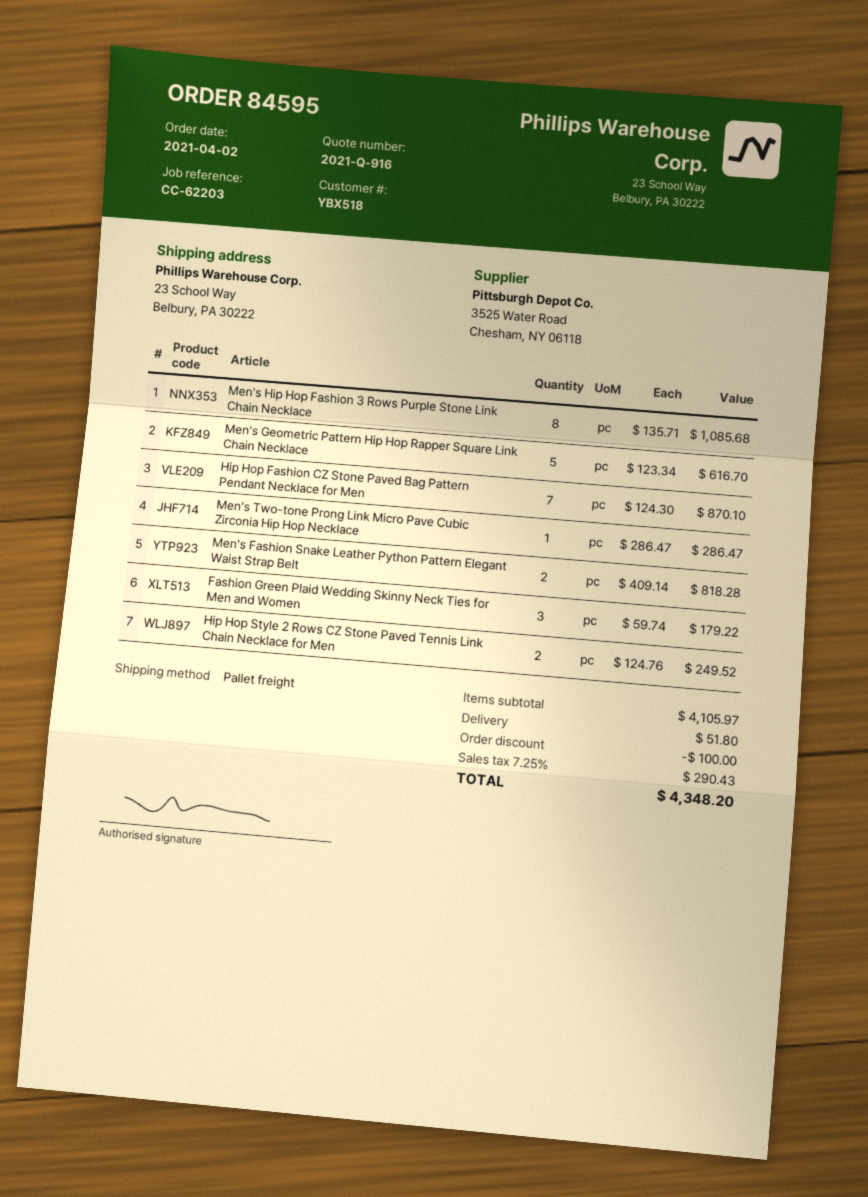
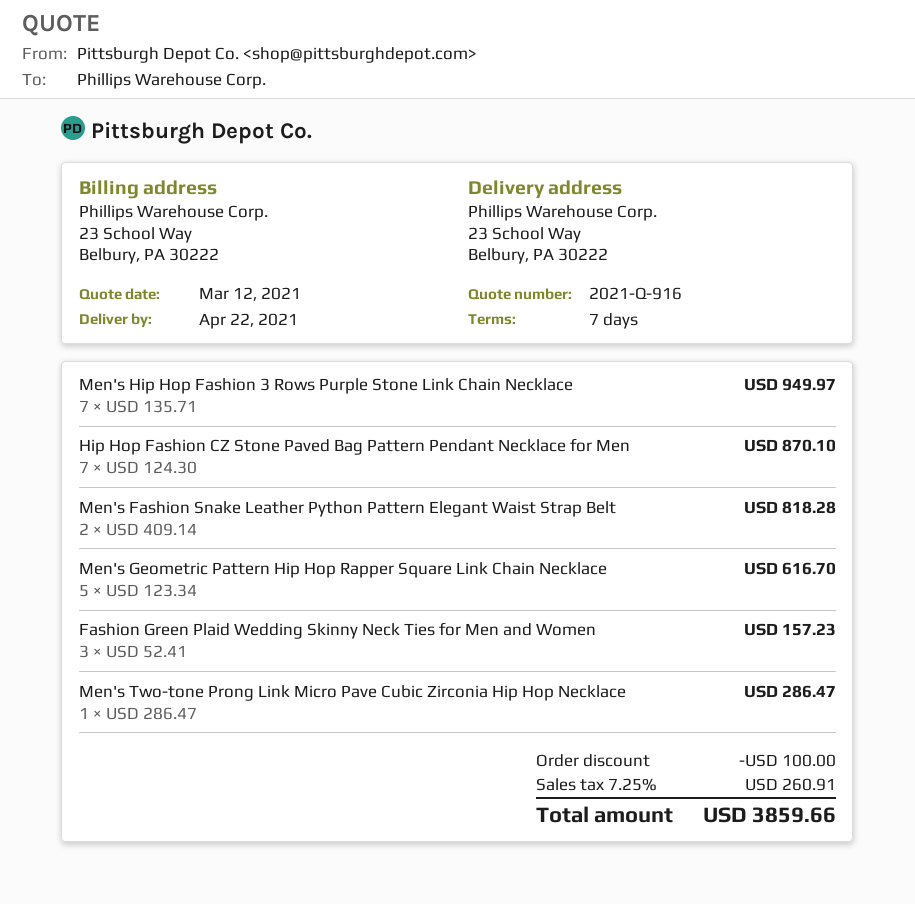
Men's Hip Hop Fashion 3 Rows Purple Stone Link Chain Necklace: 8 x 135.71 = 1085.68 -> 7 x 135.71 = 949.97
Fashion Green Plaid Wedding Skinny Neck Ties for Men and Women: 3 x 59.74 = 179.22 -> 3 x 52.41 = 157.23
Hip Hop Style 2 Rows CZ Stone Paved Tennis Link Chain Necklace for Men: 2 x 124.76 = 249.52 -> none
shipping: 51.80 -> none
tax: 7.25% = 290.43 -> 7.25% = 260.91
total: 4348.20 -> 3859.66

